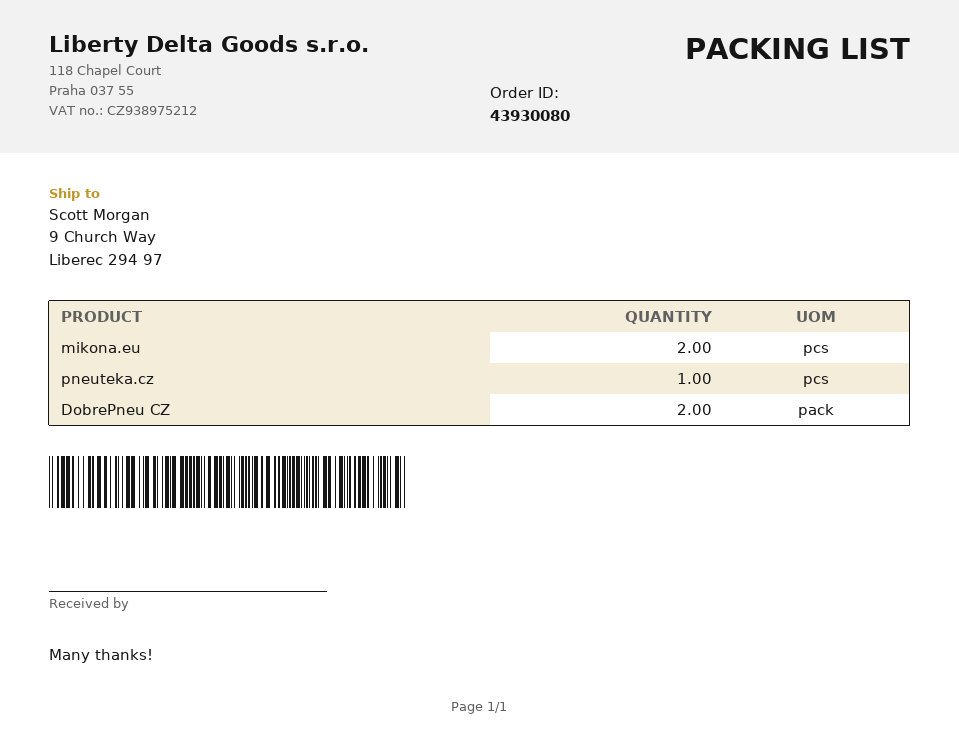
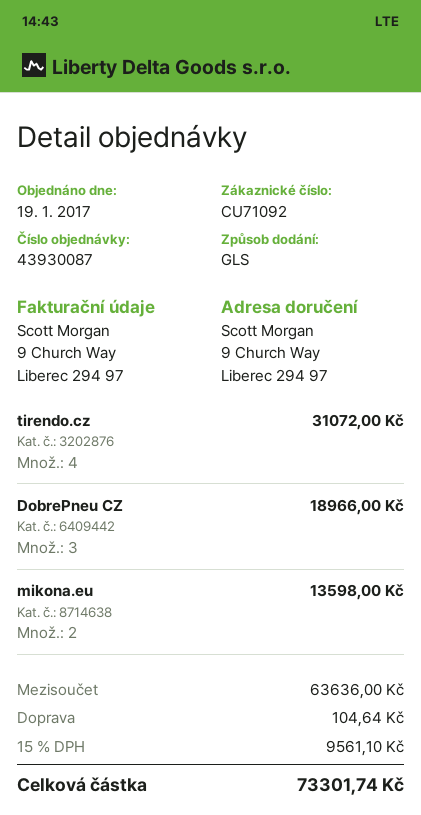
order number: 43930080 -> 43930087
pneuteka.cz: 1 -> none
DobrePneu CZ: 2 -> 3
tirendo.cz: none -> 4

